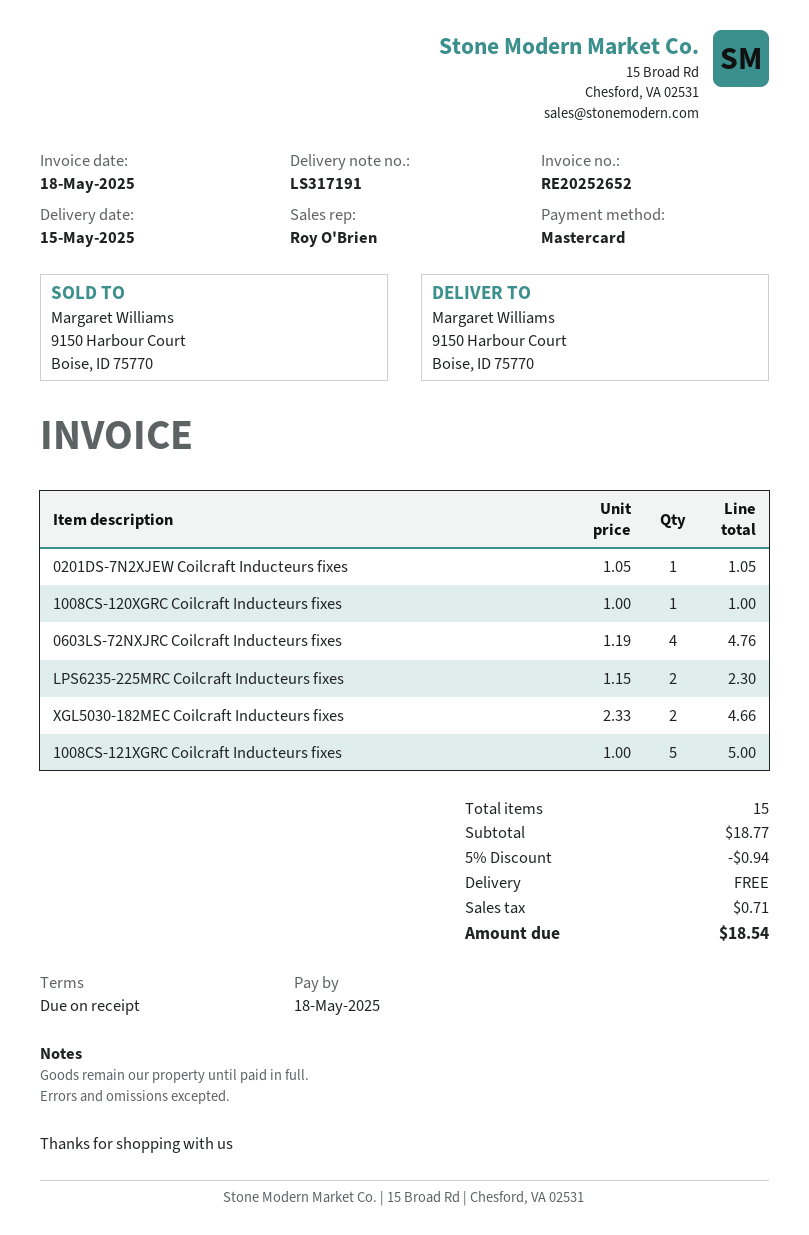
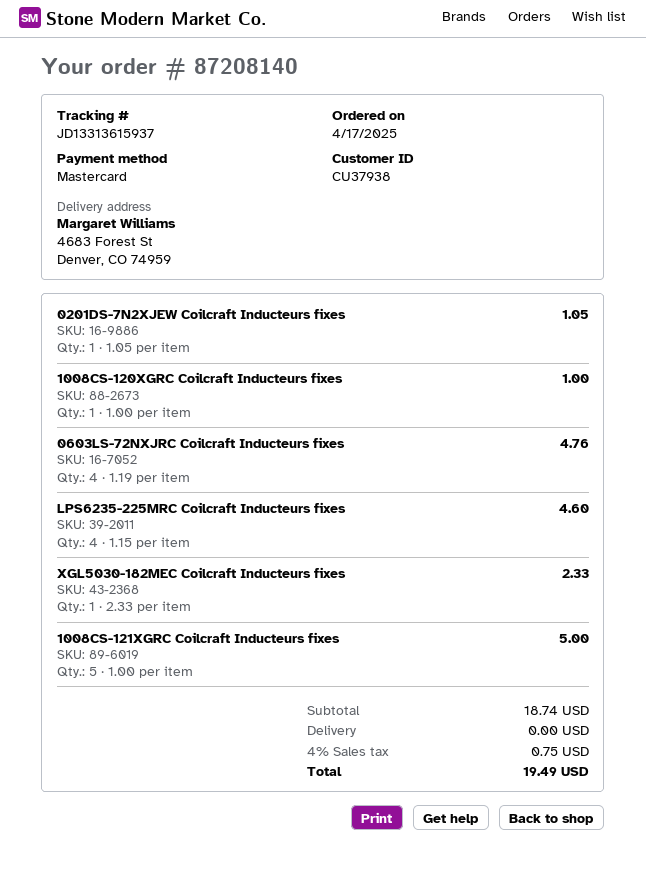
ship to: 9150 Harbour Court, Boise, ID 75770 -> 4683 Forest St, Denver, CO 74959
LPS6235-225MRC Coilcraft Inducteurs fixes: 2 x 1.15 = 2.30 -> 4 x 1.15 = 4.60
XGL5030-182MEC Coilcraft Inducteurs fixes: 2 x 2.33 = 4.66 -> 1 x 2.33 = 2.33
subtotal: 18.77 -> 18.74
discount: 5% = 0.94 -> none
tax: 0.71 -> 0.75
total: 18.54 -> 19.49

